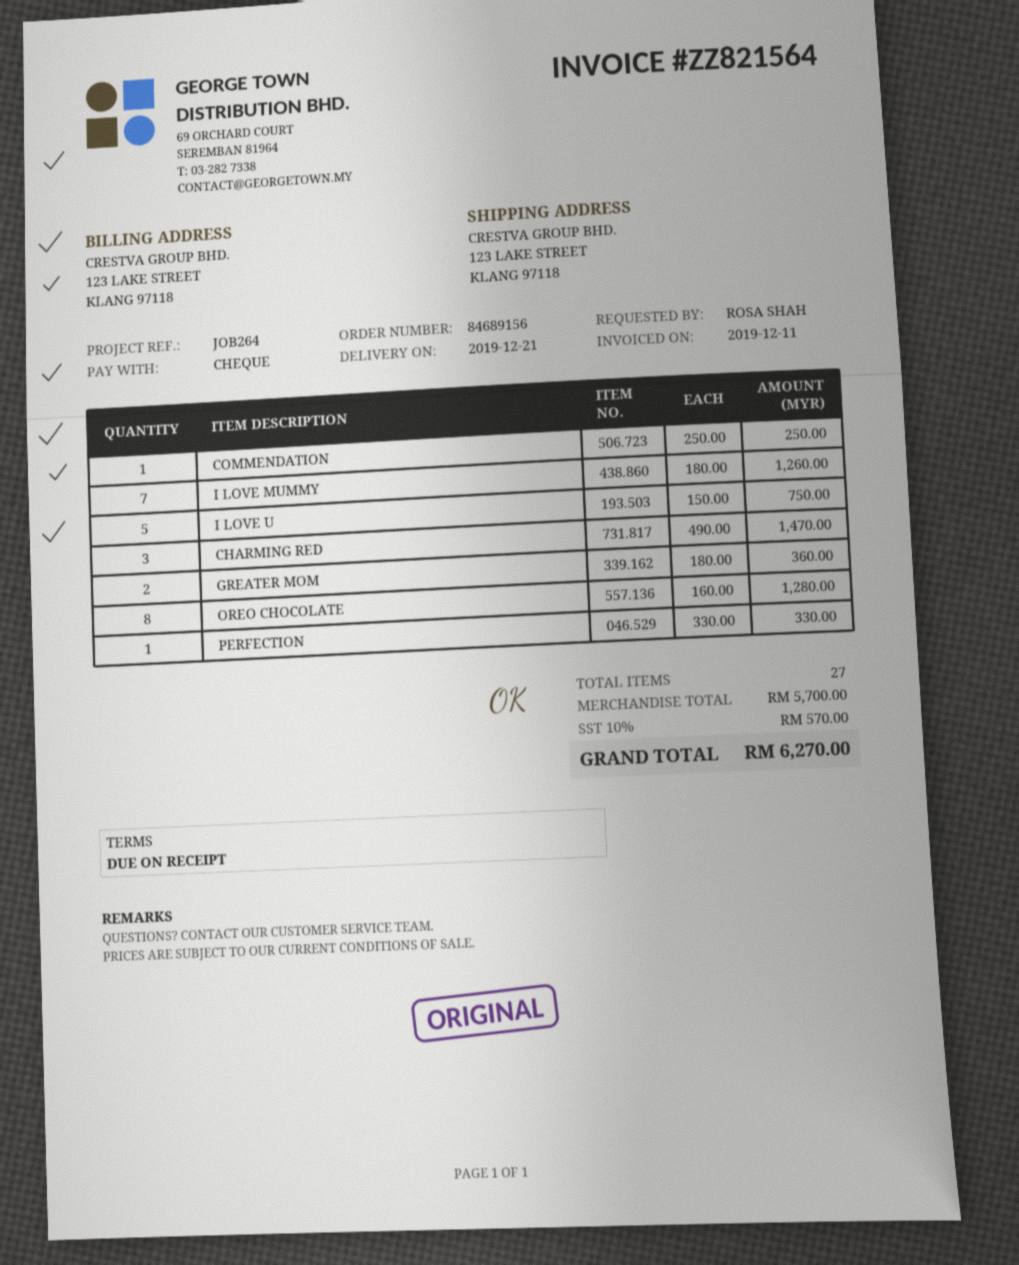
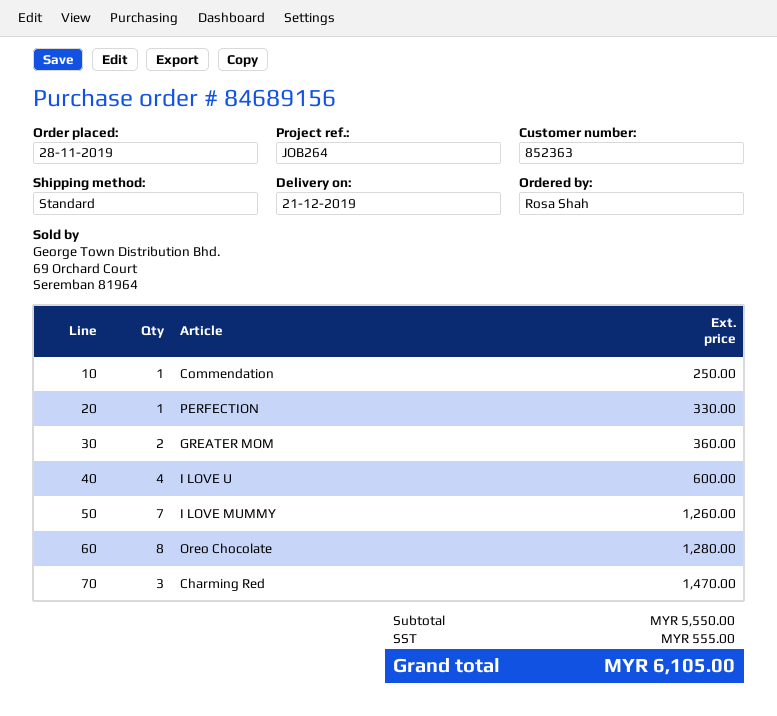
I LOVE U: 5 for 750.00 -> 4 for 600.00
subtotal: 5700.00 -> 5550.00
tax: 570.00 -> 555.00
total: 6270.00 -> 6105.00

